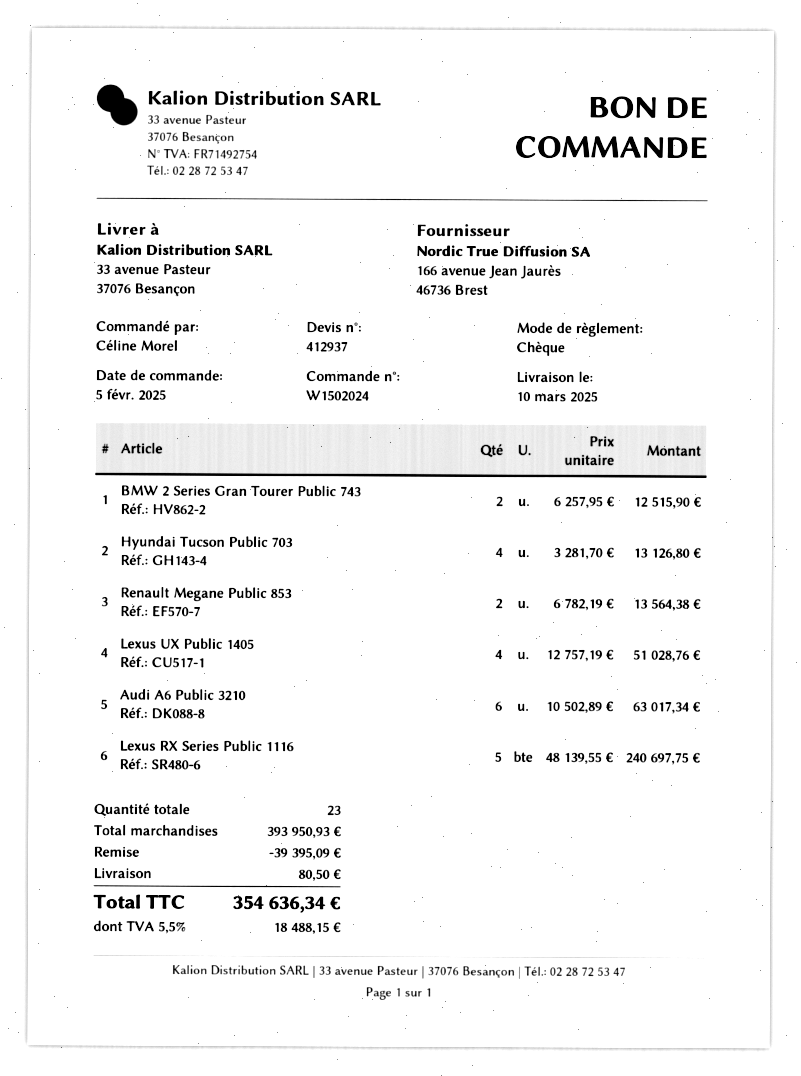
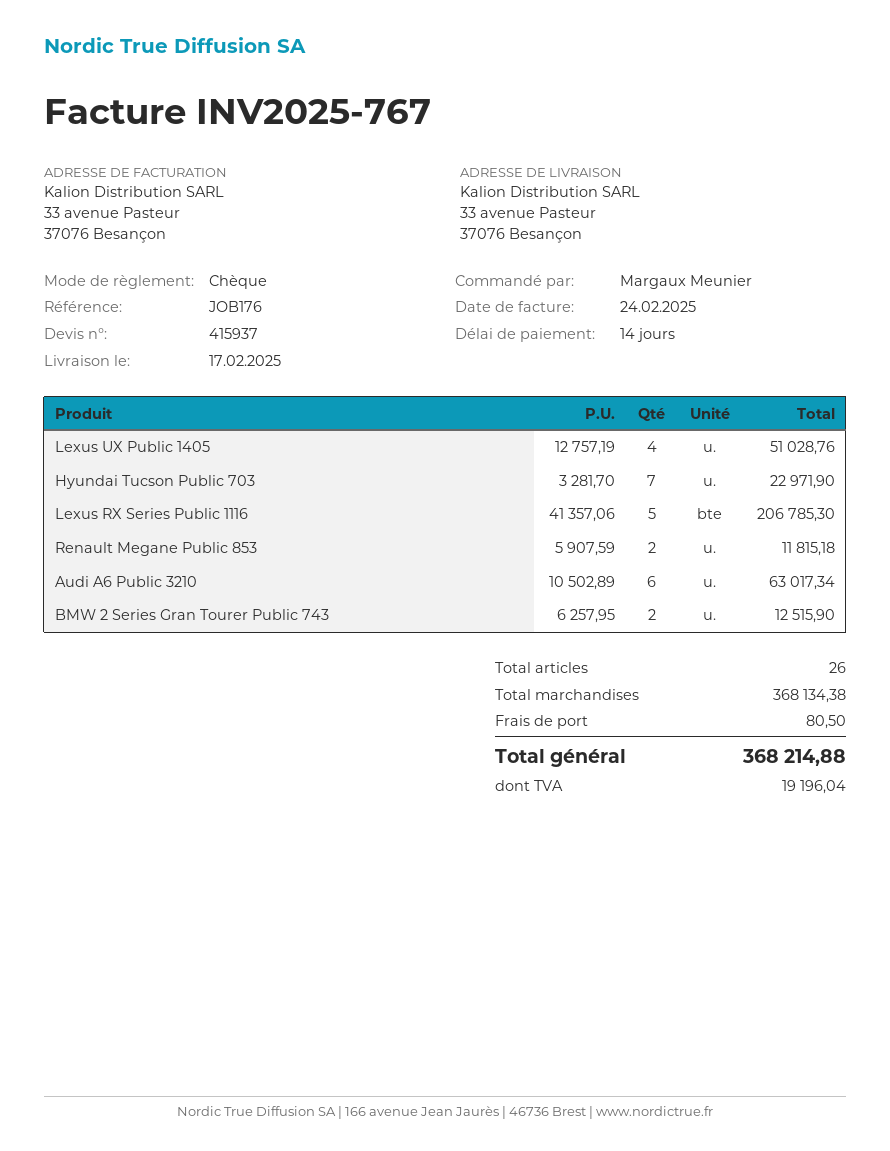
quote number: 412937 -> 415937
delivery date: 2025-03-10 -> 2025-02-17
ordered by: Céline Morel -> Margaux Meunier
Hyundai Tucson Public 703: 4 x 3281.70 = 13126.80 -> 7 x 3281.70 = 22971.90
Renault Megane Public 853: 2 x 6782.19 = 13564.38 -> 2 x 5907.59 = 11815.18
Lexus RX Series Public 1116: 5 x 48139.55 = 240697.75 -> 5 x 41357.06 = 206785.30
total quantity: 23 -> 26
subtotal: 393950.93 -> 368134.38
discount: 39395.09 -> none
tax: 18488.15 -> 19196.04
total: 354636.34 -> 368214.88

